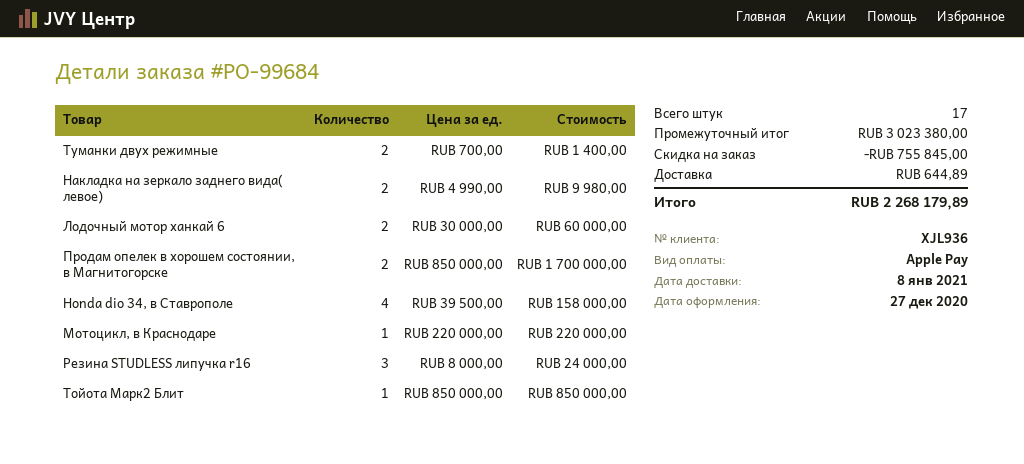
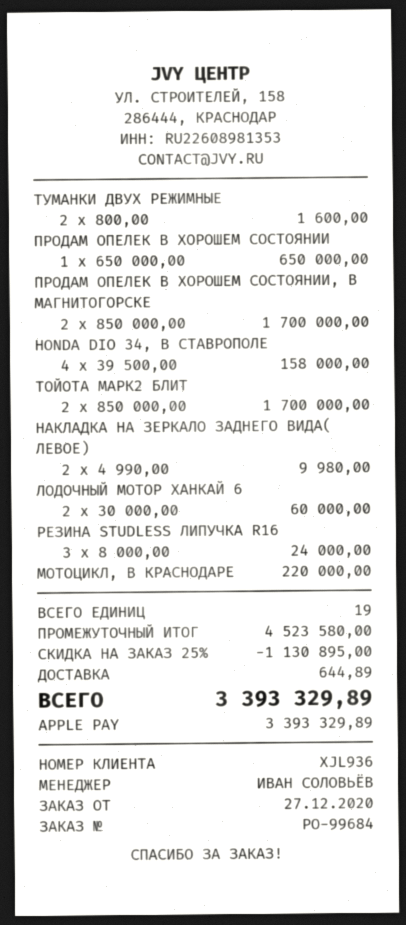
Туманки двух режимные: 2 x 700.00 = 1400.00 -> 2 x 800.00 = 1600.00
Тойота Марк2 Блит: 1 x 850000.00 = 850000.00 -> 2 x 850000.00 = 1700000.00
ПРОДАМ ОПЕЛЕК В ХОРОШЕМ СОСТОЯНИИ: none -> 1 x 650000.00 = 650000.00
total quantity: 17 -> 19
subtotal: 3023380.00 -> 4523580.00
discount: 755845.00 -> 1130895.00
total: 2268179.89 -> 3393329.89

